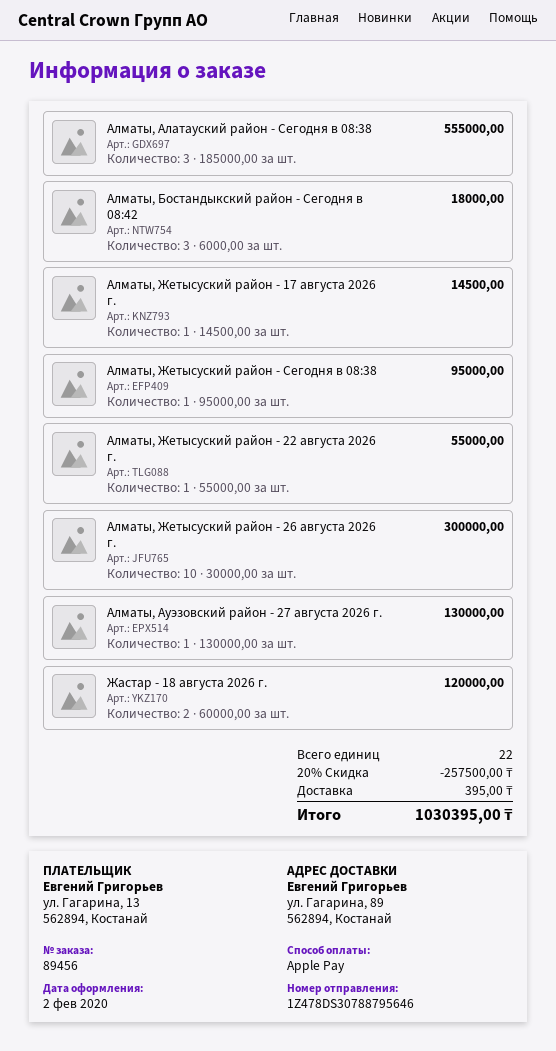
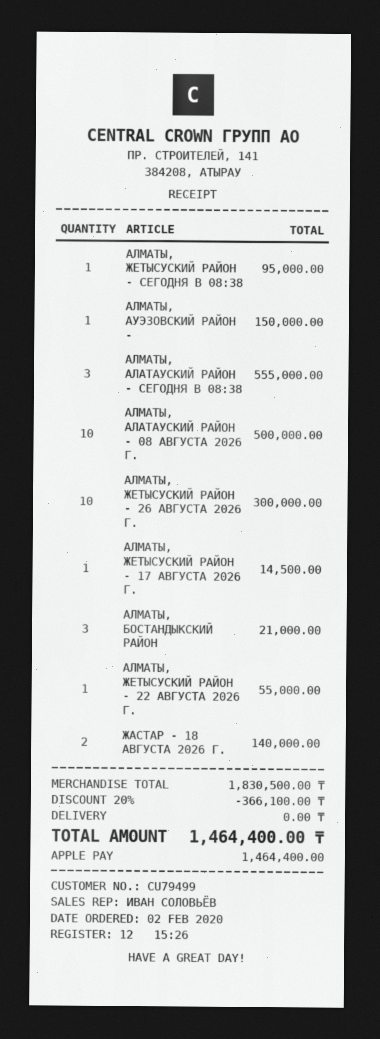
Алматы, Бостандыкский район - Сегодня в 08:42: 3 for 18000.00 -> 3 for 21000.00
Алматы, Ауэзовский район - 27 августа 2026 г.: 1 for 130000.00 -> 1 for 150000.00
Жастар - 18 августа 2026 г.: 2 for 120000.00 -> 2 for 140000.00
АЛМАТЫ, АЛАТАУСКИЙ РАЙОН - 08 АВГУСТА 2026 Г.: none -> 10 for 500000.00
discount: 20% = 257500.00 -> 20% = 366100.00
shipping: 395.00 -> 0.00
total: 1030395.00 -> 1464400.00

